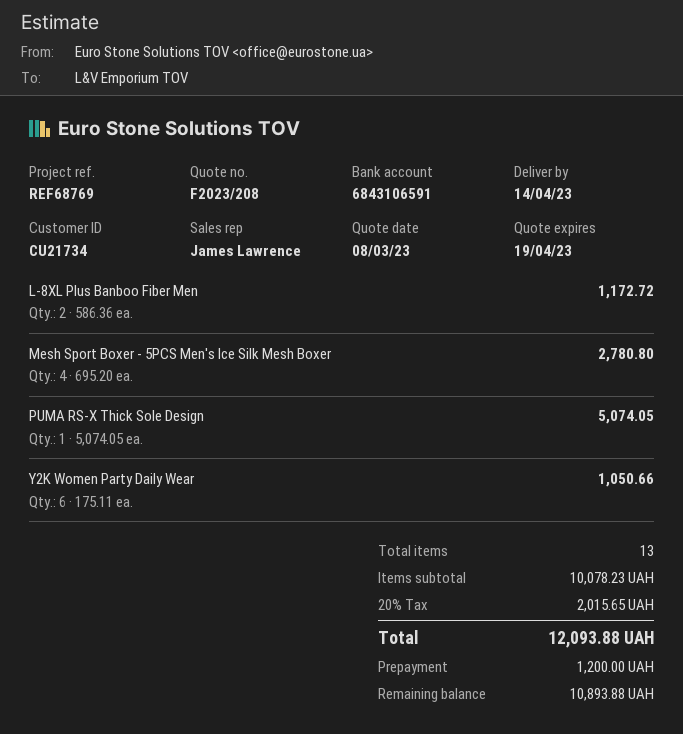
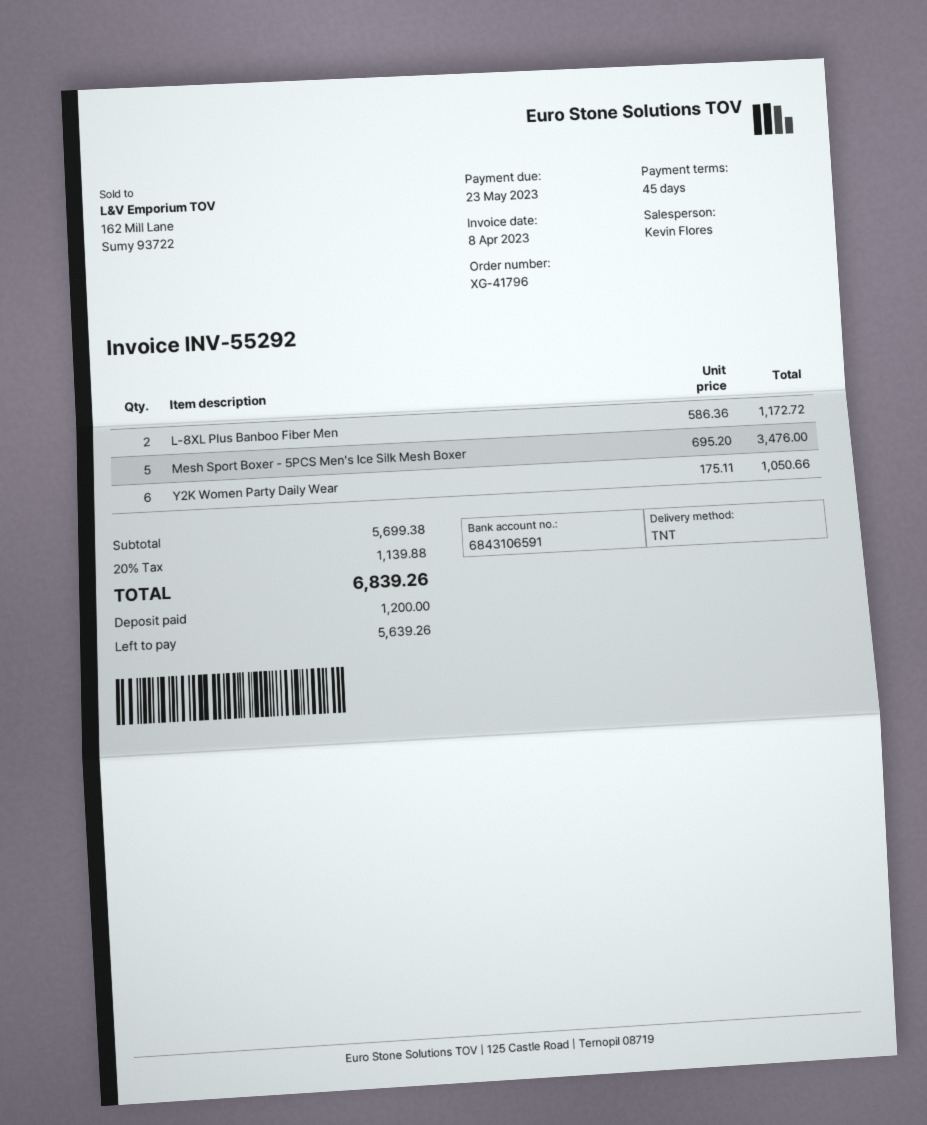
sales rep: James Lawrence -> Kevin Flores
Mesh Sport Boxer - 5PCS Men's Ice Silk Mesh Boxer: 4 x 695.20 = 2780.80 -> 5 x 695.20 = 3476.00
PUMA RS-X Thick Sole Design: 1 x 5074.05 = 5074.05 -> none
subtotal: 10078.23 -> 5699.38
tax: 20% = 2015.65 -> 20% = 1139.88
total: 12093.88 -> 6839.26
balance: 10893.88 -> 5639.26

